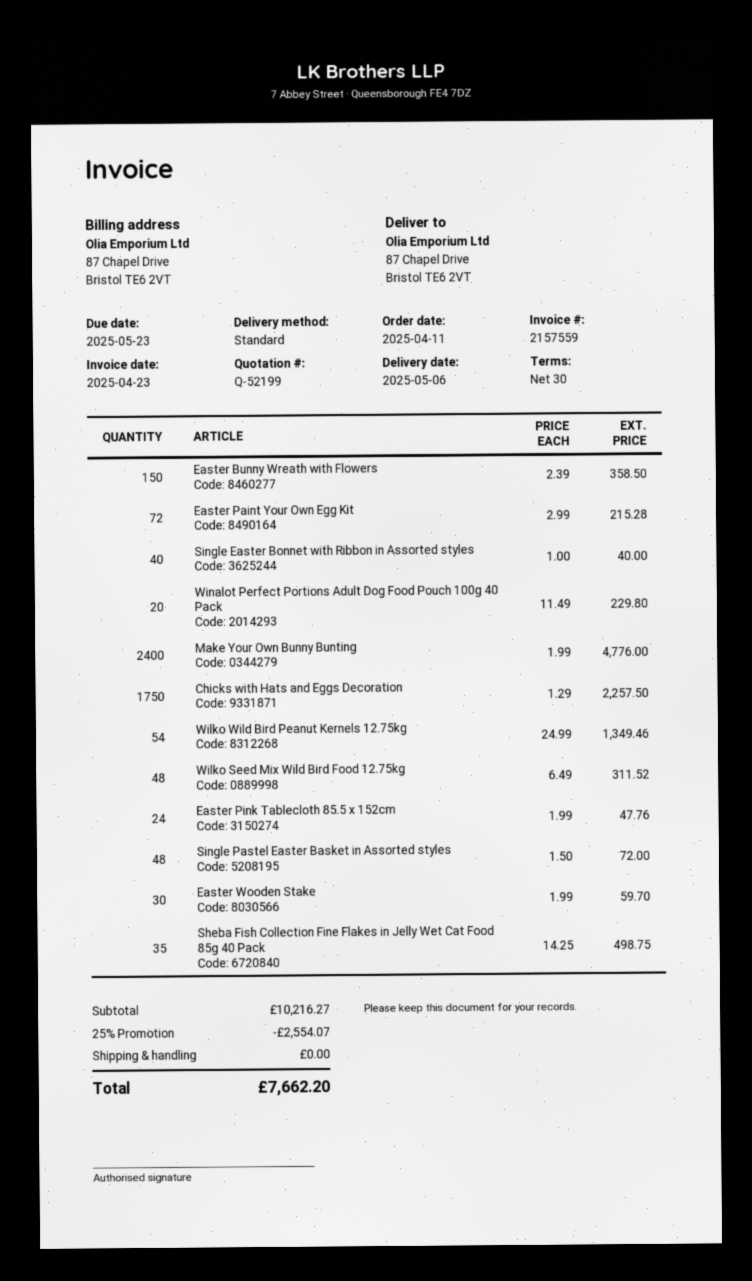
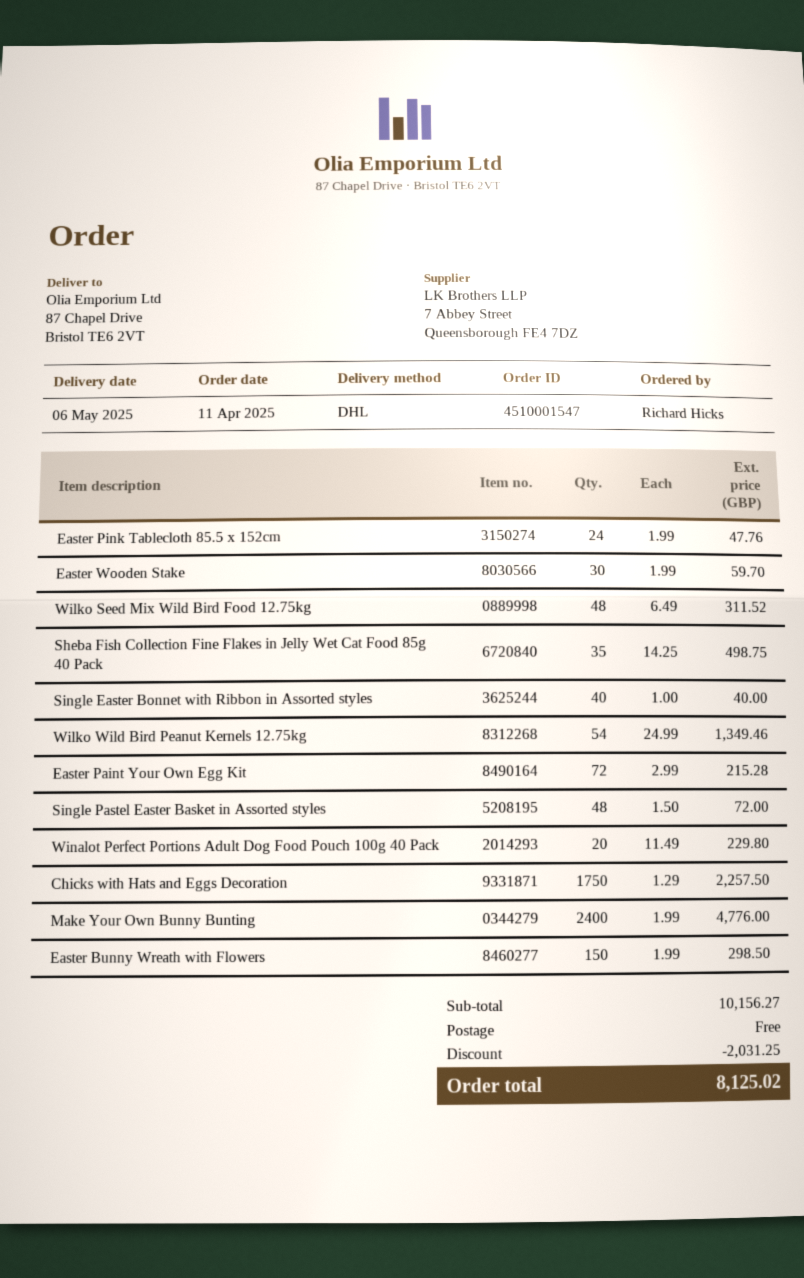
shipping method: standard -> DHL
Easter Bunny Wreath with Flowers: 150 x 2.39 = 358.50 -> 150 x 1.99 = 298.50
subtotal: 10216.27 -> 10156.27
discount: 2554.07 -> 2031.25
total: 7662.20 -> 8125.02

